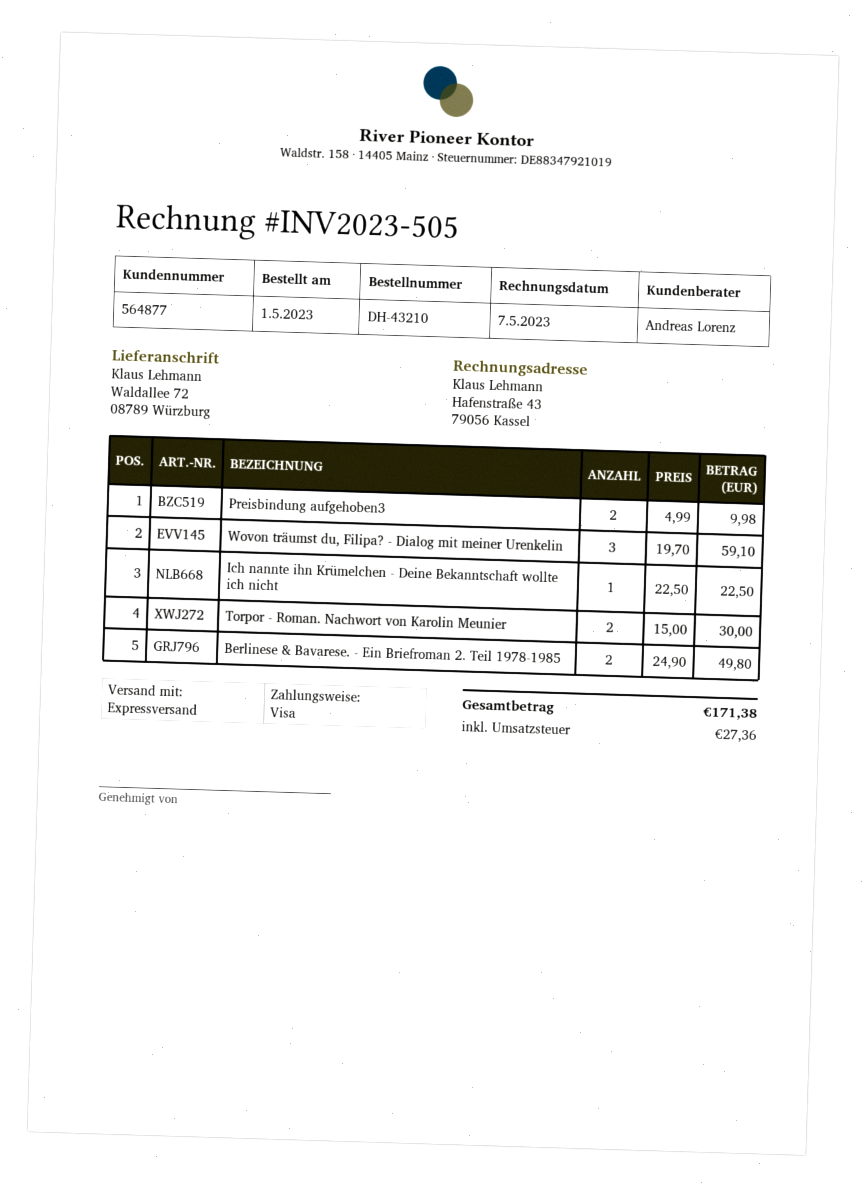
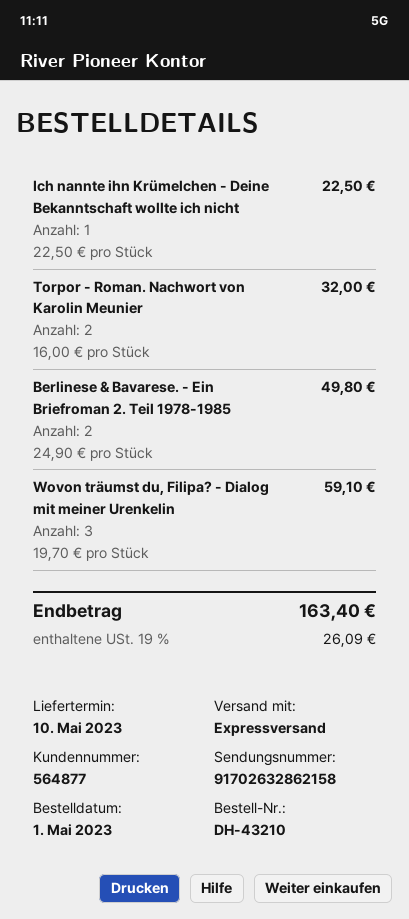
Preisbindung aufgehoben3: 2 x 4.99 = 9.98 -> none
Torpor - Roman. Nachwort von Karolin Meunier: 2 x 15.00 = 30.00 -> 2 x 16.00 = 32.00
tax: 27.36 -> 26.09
total: 171.38 -> 163.40

